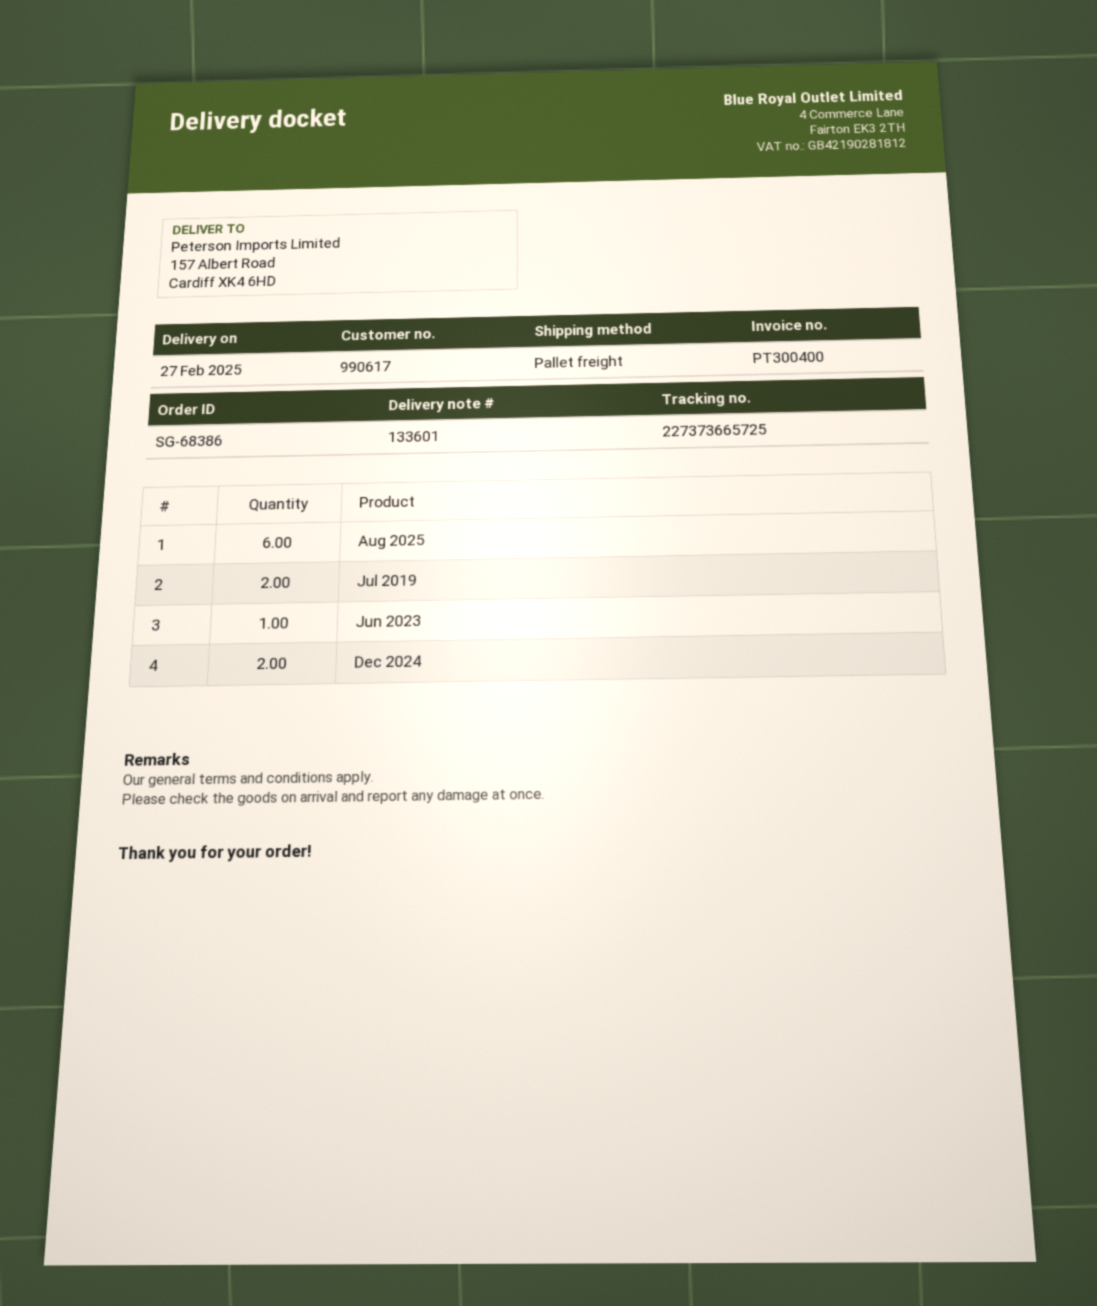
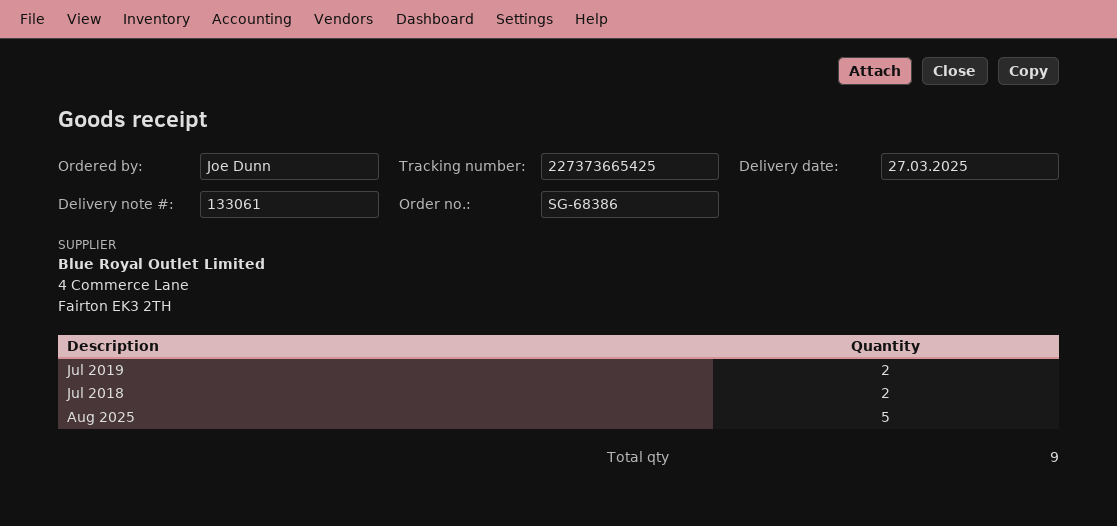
delivery note number: 133601 -> 133061
delivery date: 2025-02-27 -> 2025-03-27
tracking number: 227373665725 -> 227373665425
Aug 2025: 6 -> 5
Jun 2023: 1 -> none
Dec 2024: 2 -> none
Jul 2018: none -> 2

